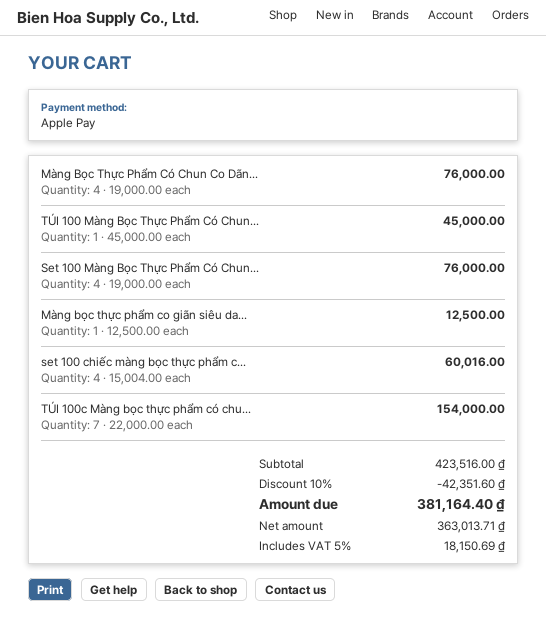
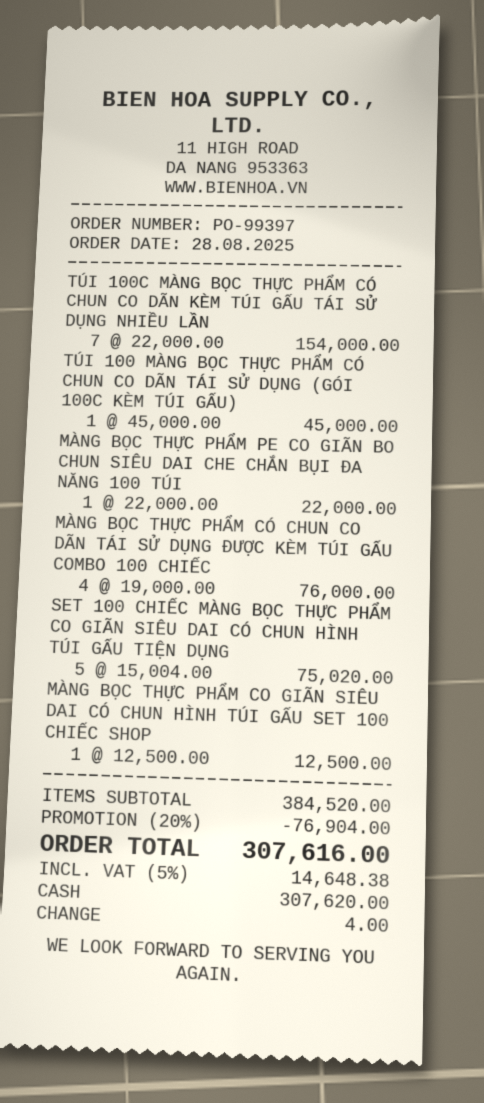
payment method: Apple Pay -> cash
Set 100 Màng Bọc Thực Phẩm Có Chun...: 4 x 19000.00 = 76000.00 -> none
set 100 chiếc màng bọc thực phẩm c...: 4 x 15004.00 = 60016.00 -> 5 x 15004.00 = 75020.00
MÀNG BỌC THỰC PHẨM PE CO GIÃN BO CHUN SIÊU DAI CHE CHẮN BỤI ĐA NĂNG 100 TÚI: none -> 1 x 22000.00 = 22000.00
subtotal: 423516.00 -> 384520.00
discount: 10% = 42351.60 -> 20% = 76904.00
tax: 5% = 18150.69 -> 5% = 14648.38
total: 381164.40 -> 307616.00

